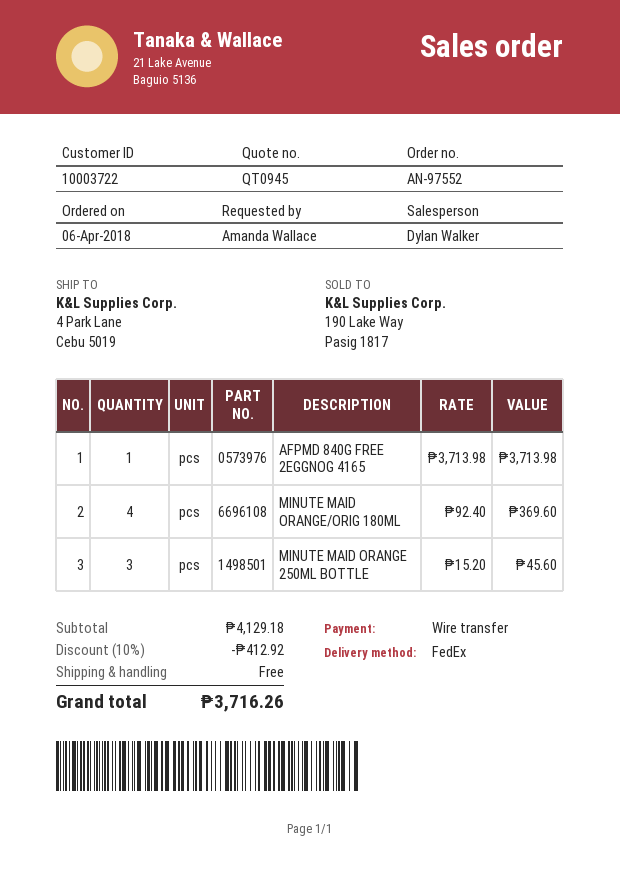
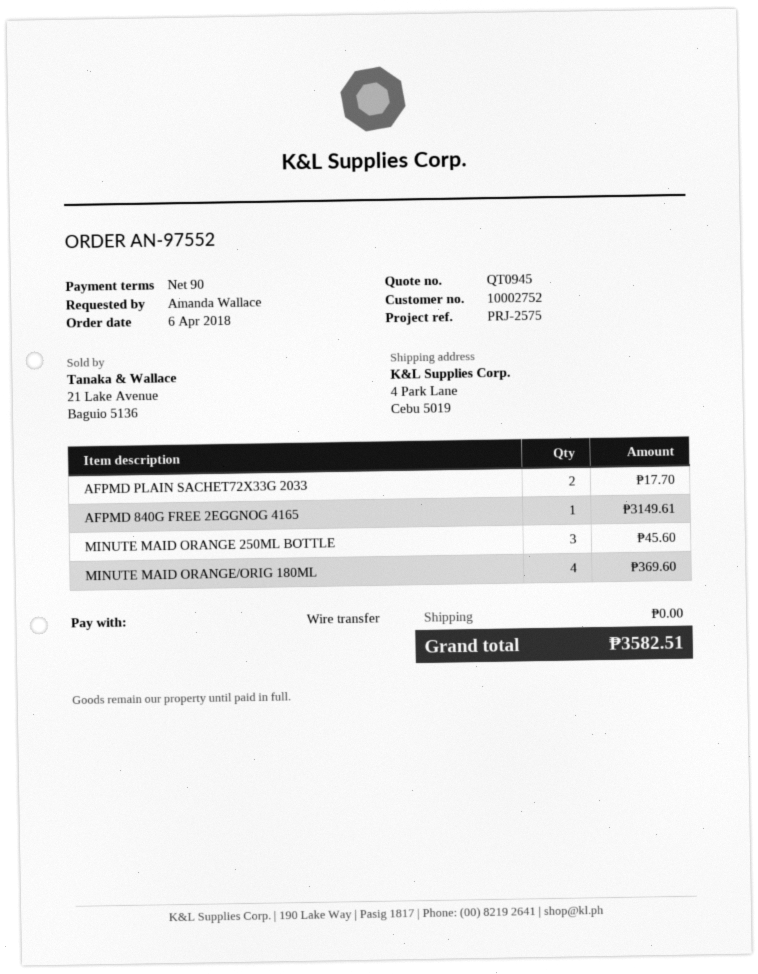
customer number: 10003722 -> 10002752
AFPMD 840G FREE 2EGGNOG 4165: 1 for 3713.98 -> 1 for 3149.61
AFPMD PLAIN SACHET72X33G 2033: none -> 2 for 17.70
discount: 10% = 412.92 -> none
total: 3716.26 -> 3582.51

